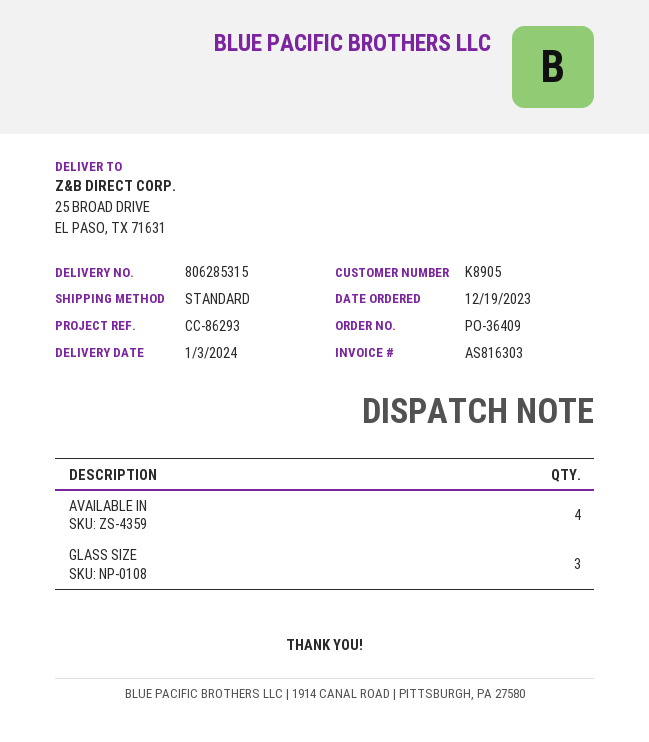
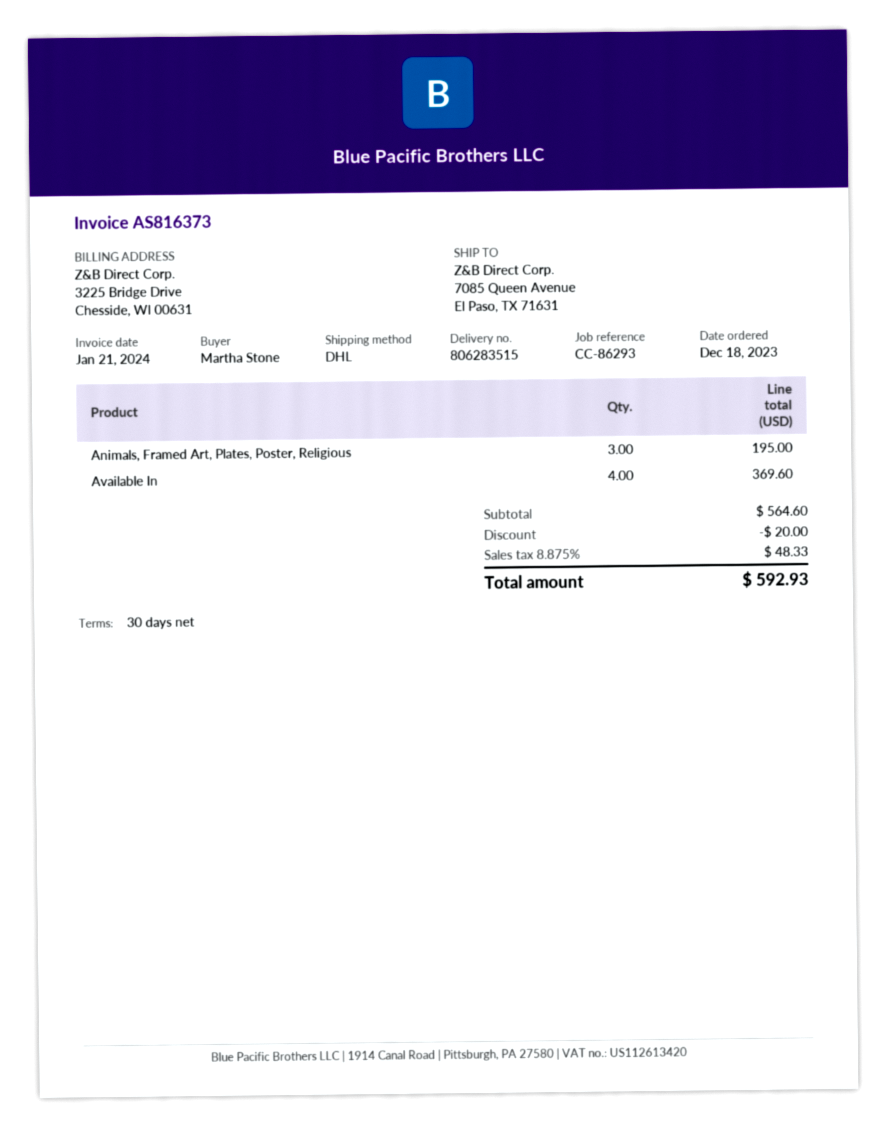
order date: 2023-12-19 -> 2023-12-18
delivery note number: 806285315 -> 806283515
invoice number: AS816303 -> AS816373
shipping method: standard -> DHL
ship to: 25 BROAD DRIVE, EL PASO, TX 71631 -> 7085 Queen Avenue, El Paso, TX 71631
GLASS SIZE: 3 -> none
Animals, Framed Art, Plates, Poster, Religious: none -> 3

